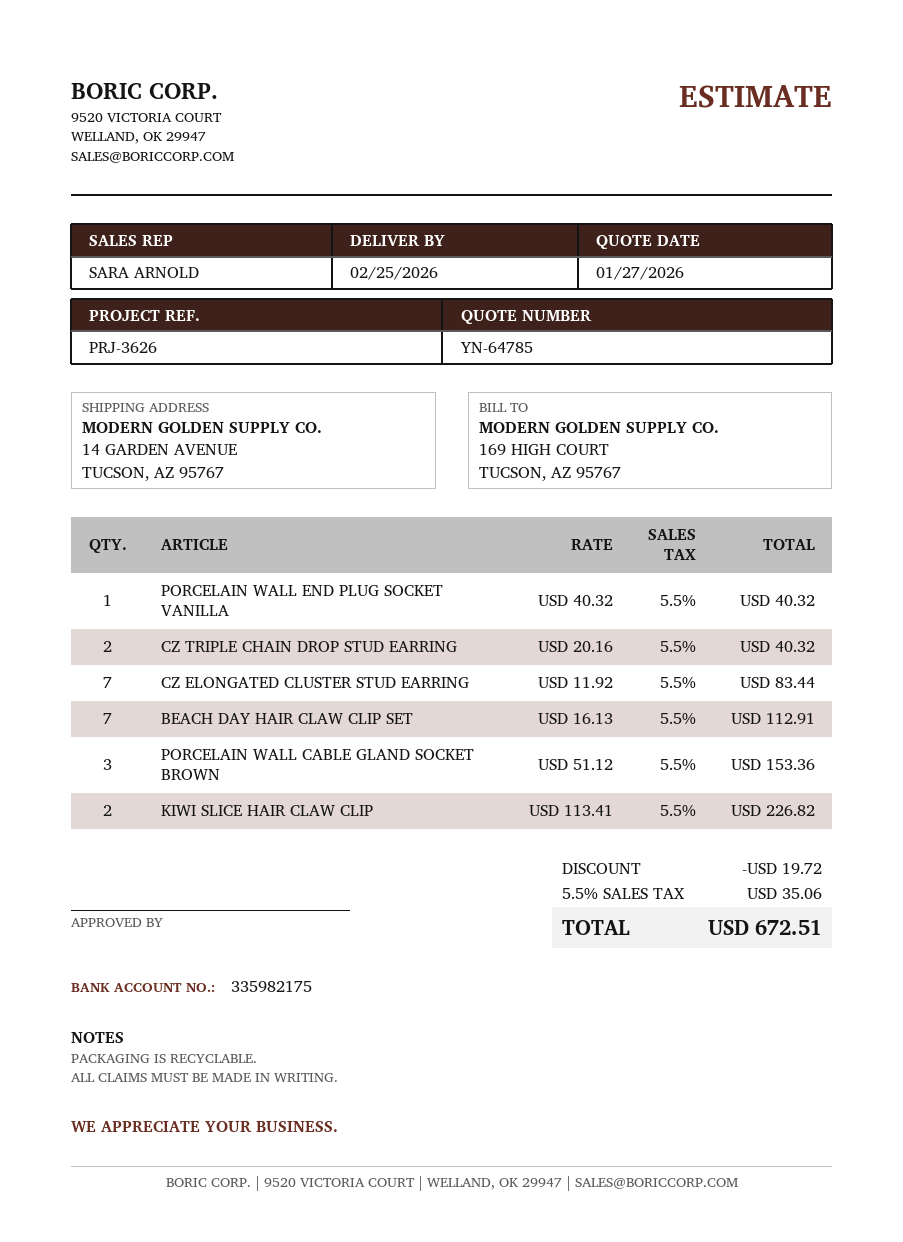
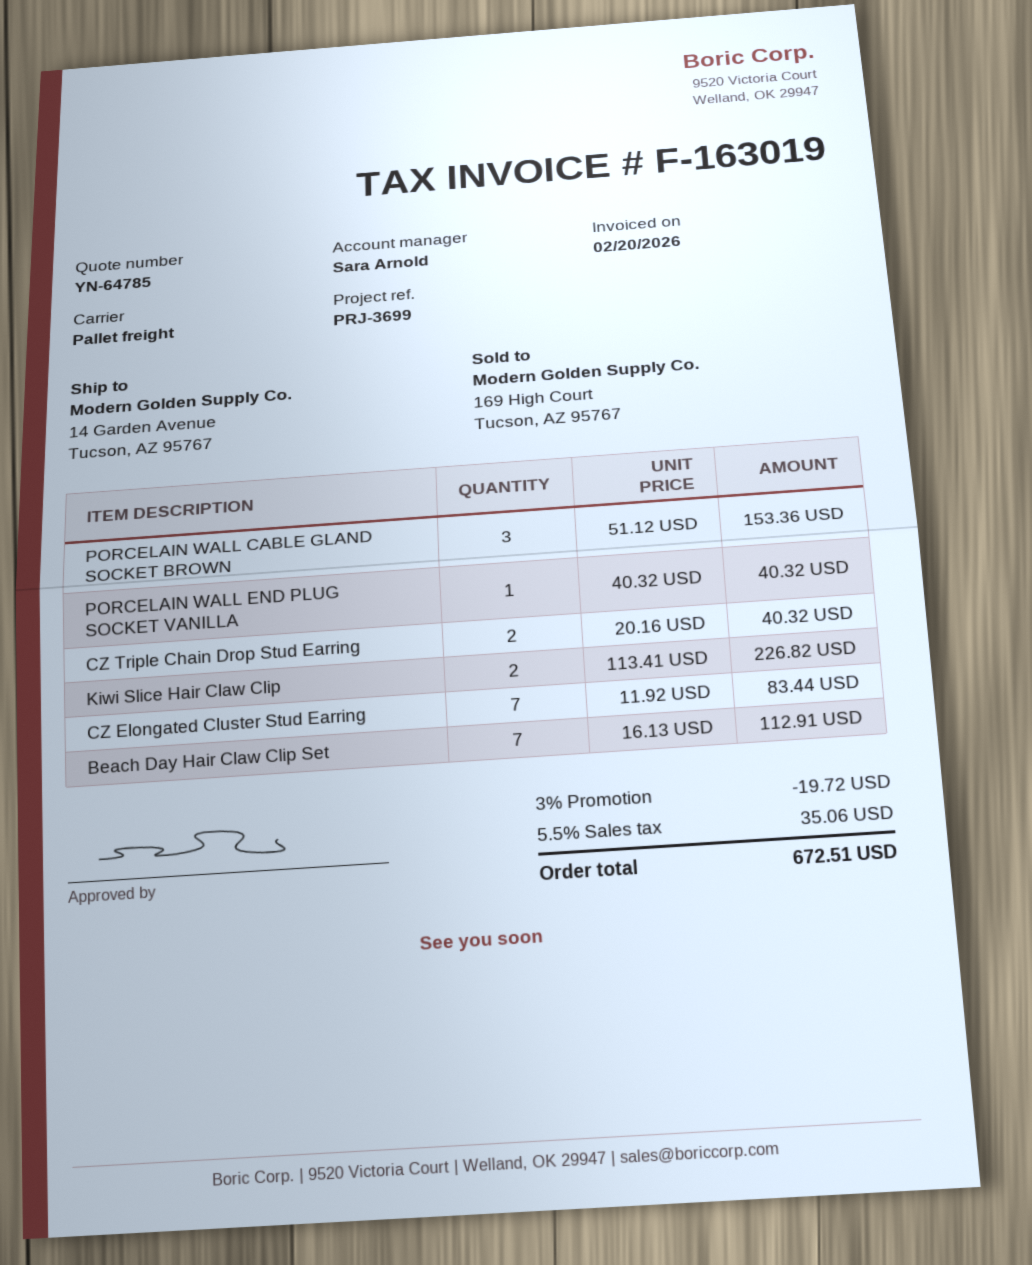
reference: PRJ-3626 -> PRJ-3699

